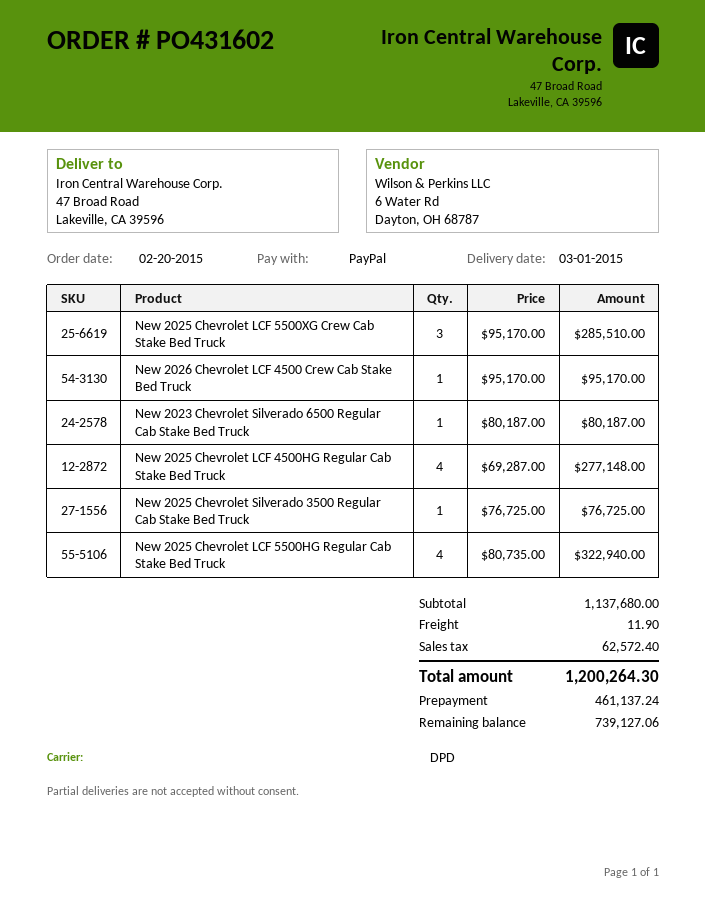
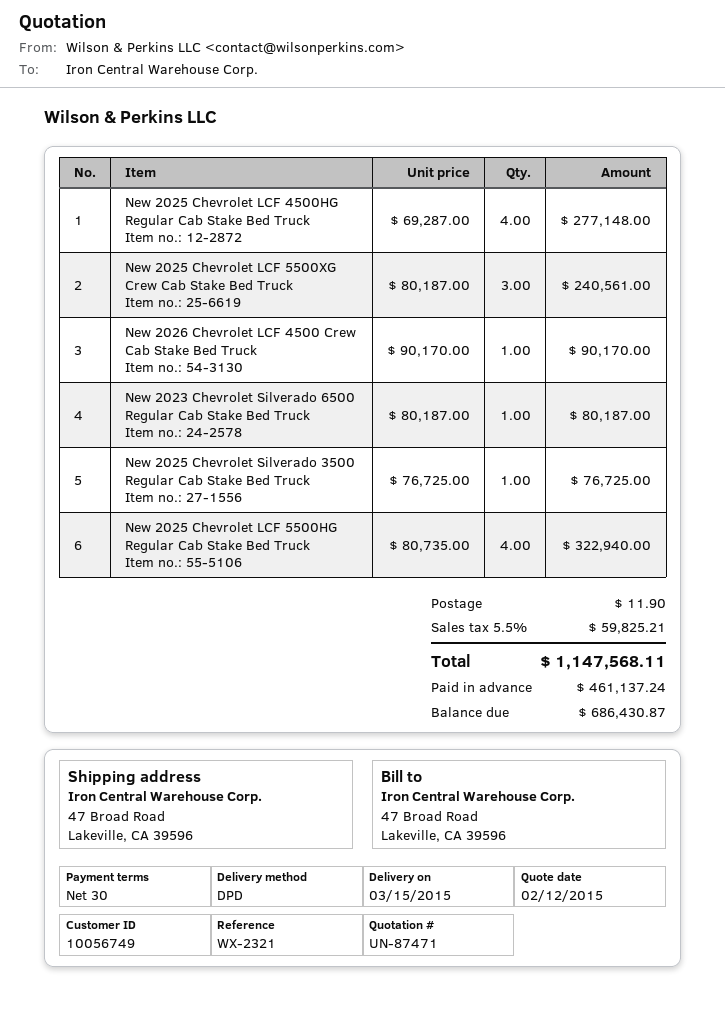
delivery date: 2015-03-01 -> 2015-03-15
New 2025 Chevrolet LCF 5500XG Crew Cab Stake Bed Truck: 3 x 95170.00 = 285510.00 -> 3 x 80187.00 = 240561.00
New 2026 Chevrolet LCF 4500 Crew Cab Stake Bed Truck: 1 x 95170.00 = 95170.00 -> 1 x 90170.00 = 90170.00
tax: 62572.40 -> 59825.21
total: 1200264.30 -> 1147568.11
balance: 739127.06 -> 686430.87

